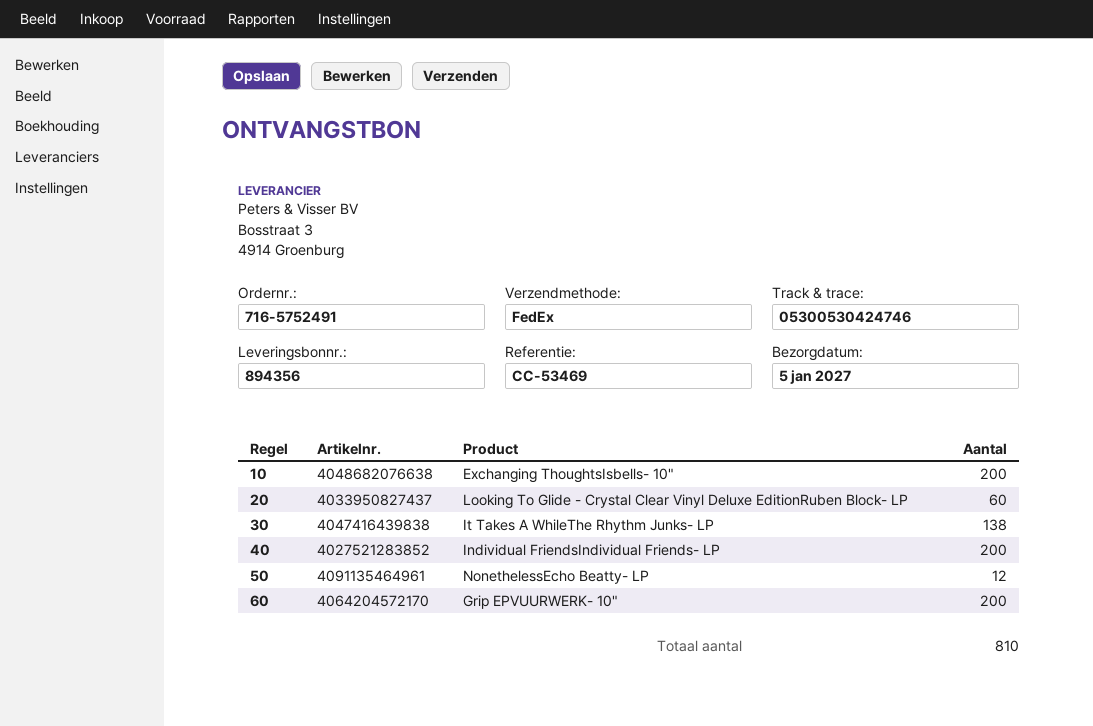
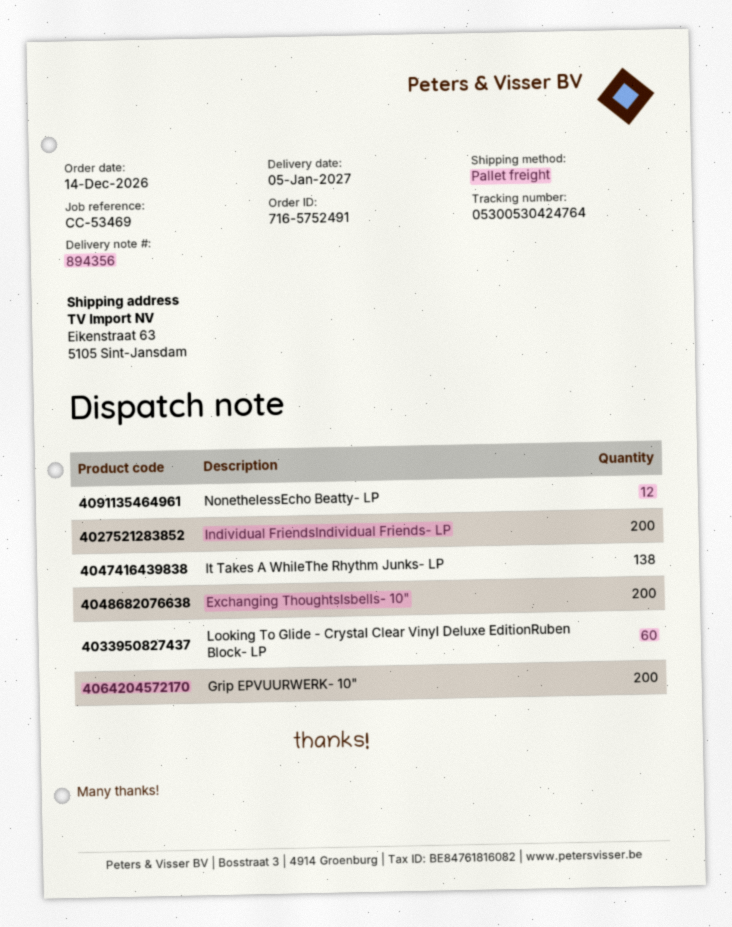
shipping method: FedEx -> pallet freight
tracking number: 05300530424746 -> 05300530424764

